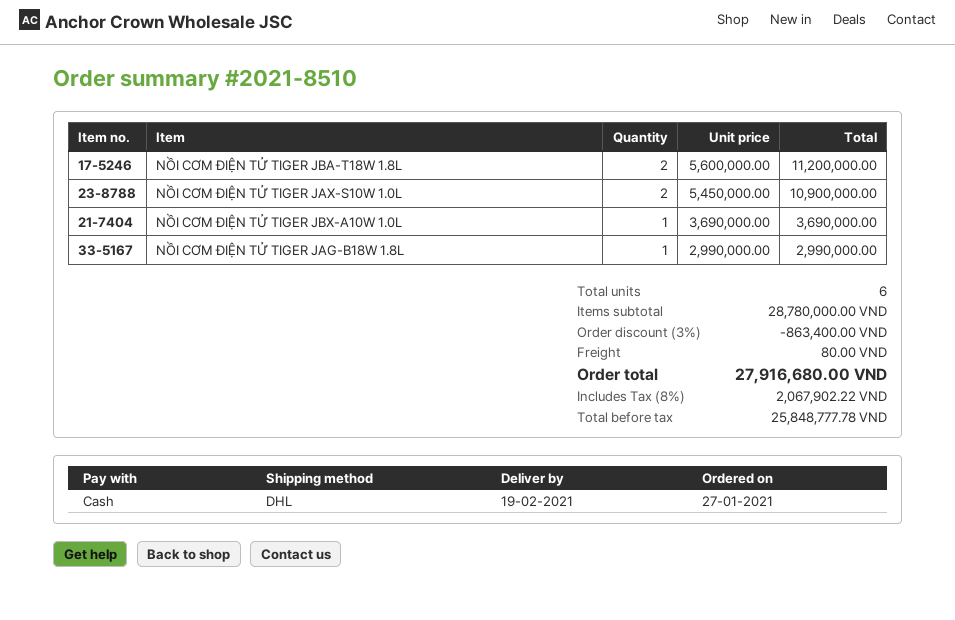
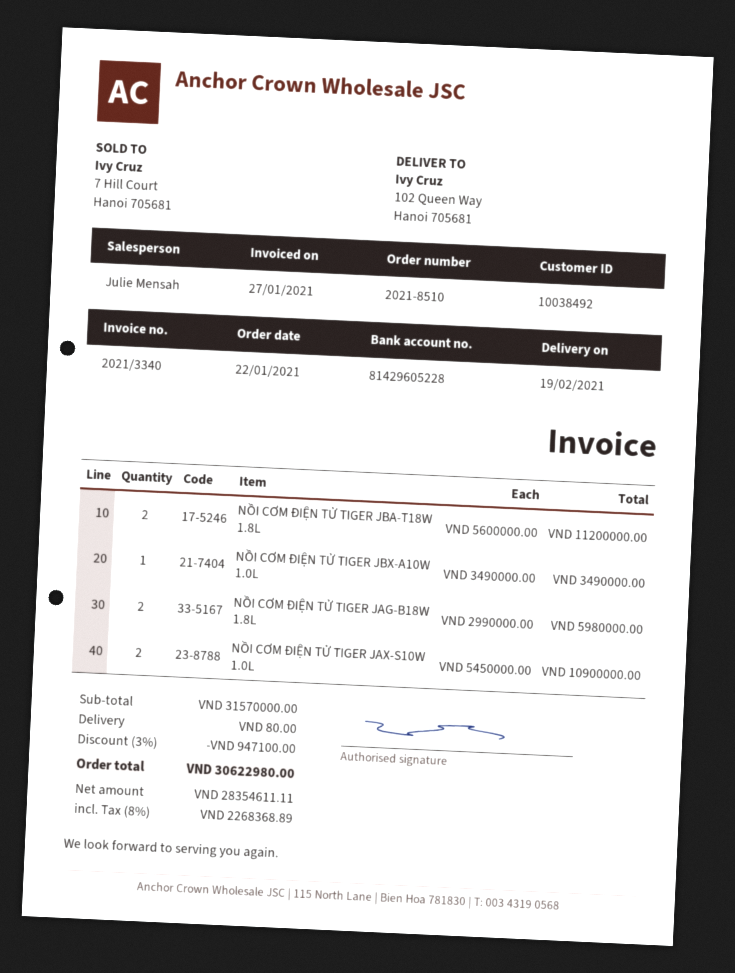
order date: 2021-01-27 -> 2021-01-22
NỒI CƠM ĐIỆN TỬ TIGER JBX-A10W 1.0L: 1 x 3690000.00 = 3690000.00 -> 1 x 3490000.00 = 3490000.00
NỒI CƠM ĐIỆN TỬ TIGER JAG-B18W 1.8L: 1 x 2990000.00 = 2990000.00 -> 2 x 2990000.00 = 5980000.00
subtotal: 28780000.00 -> 31570000.00
discount: 3% = 863400.00 -> 3% = 947100.00
net: 25848777.78 -> 28354611.11
tax: 8% = 2067902.22 -> 8% = 2268368.89
total: 27916680.00 -> 30622980.00

